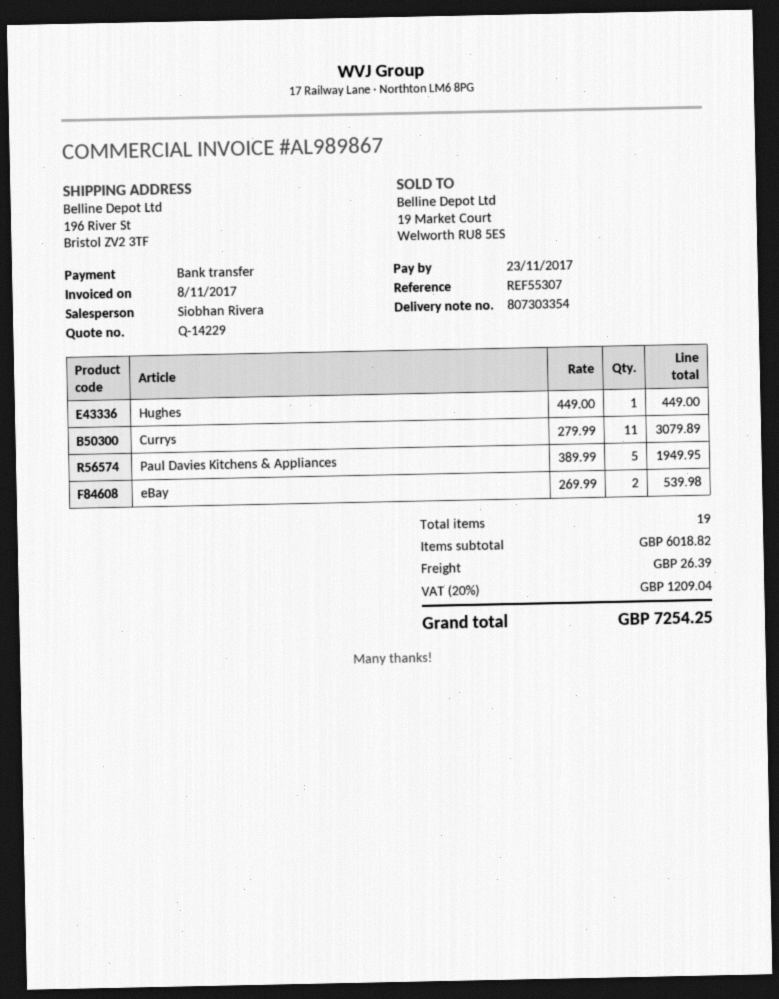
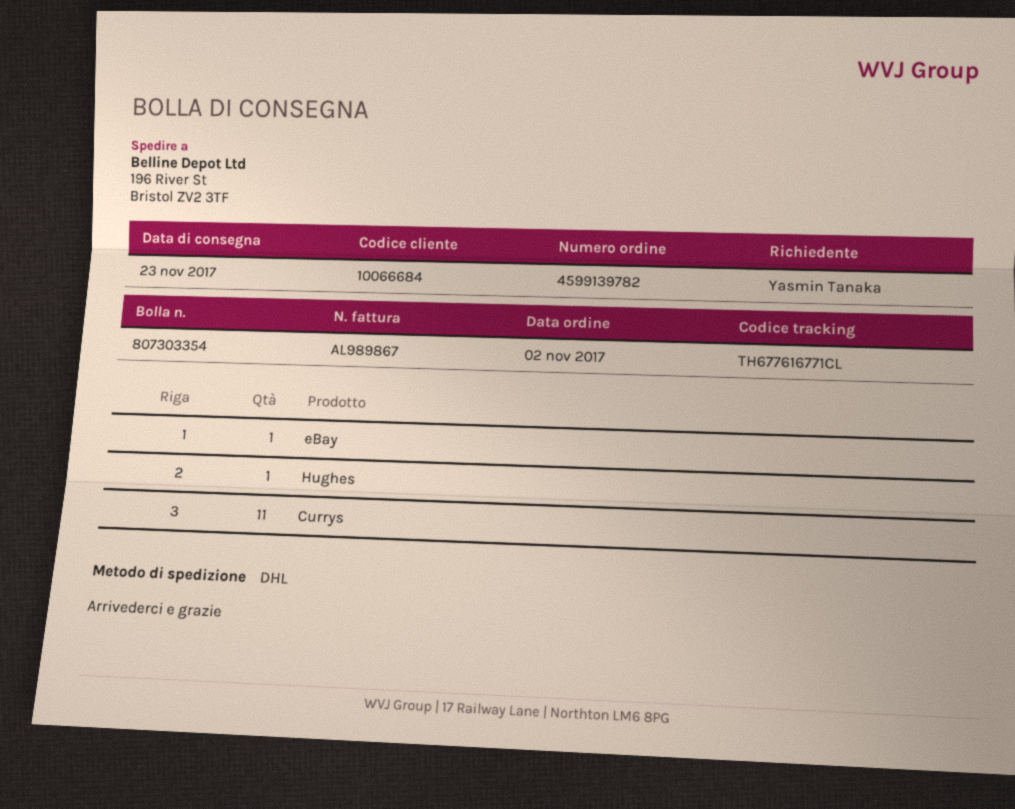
Paul Davies Kitchens & Appliances: 5 -> none
eBay: 2 -> 1

